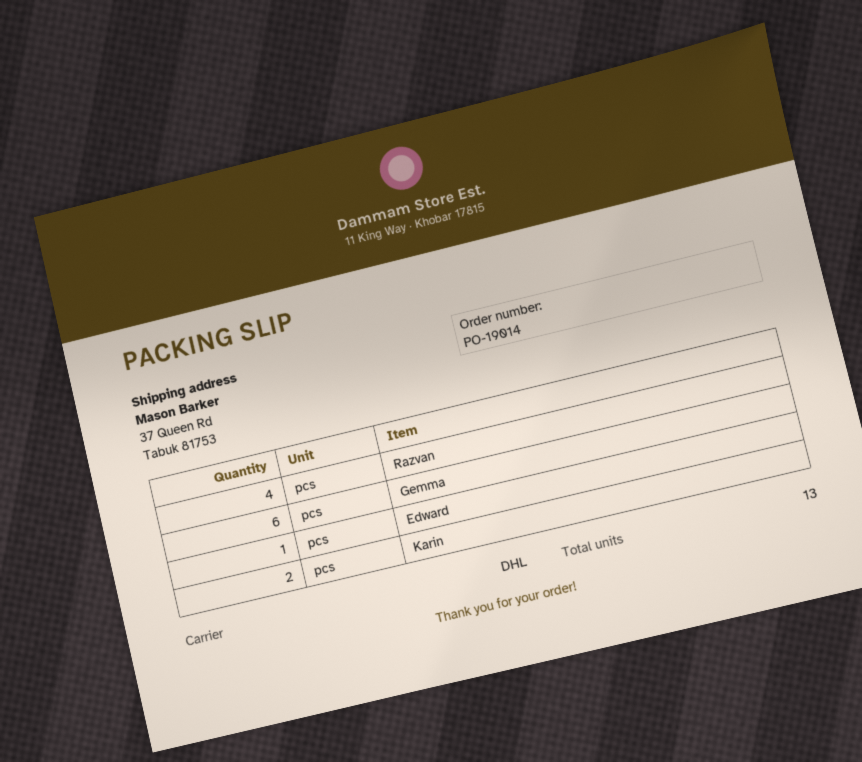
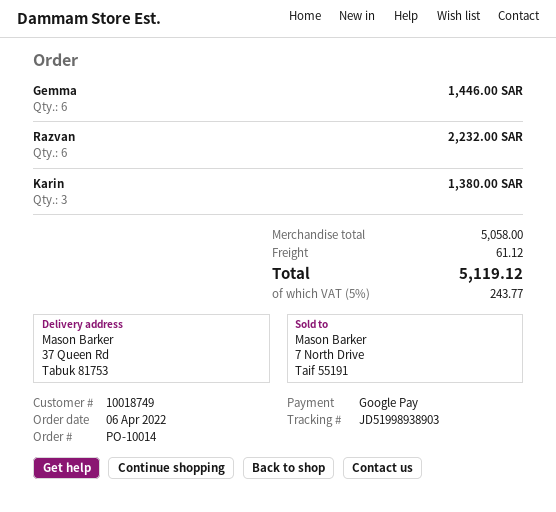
order number: PO-19014 -> PO-10014
Razvan: 4 -> 6
Edward: 1 -> none
Karin: 2 -> 3

